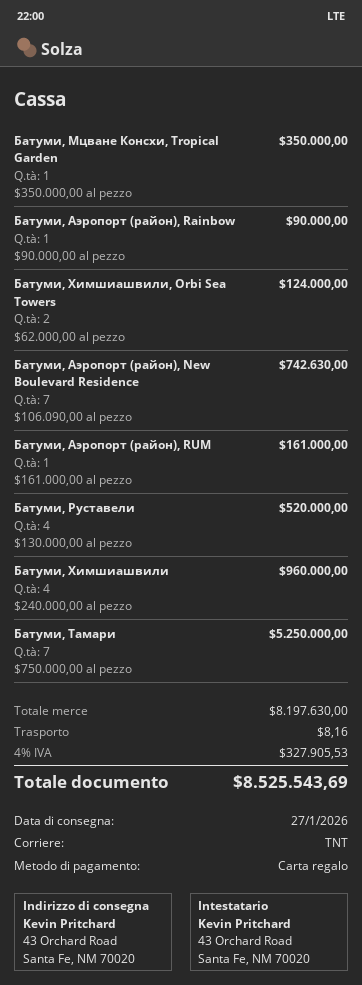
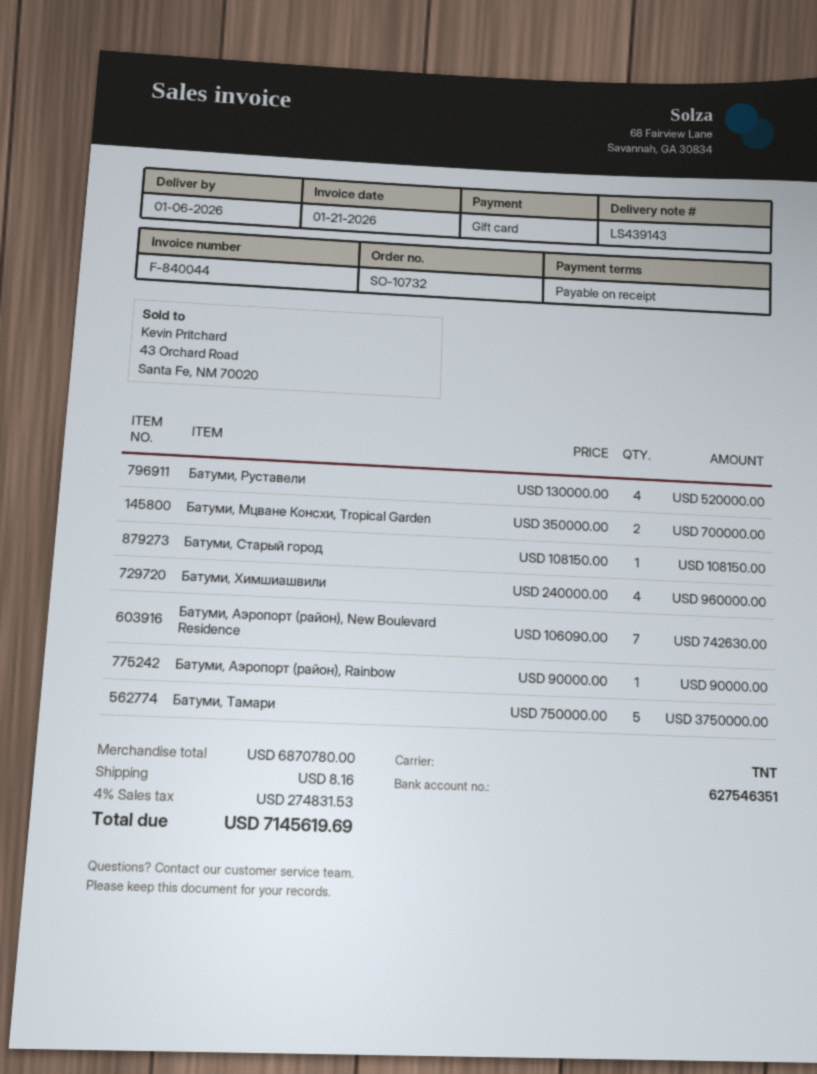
delivery date: 2026-01-27 -> 2026-01-06
Батуми, Мцване Консхи, Tropical Garden: 1 x 350000.00 = 350000.00 -> 2 x 350000.00 = 700000.00
Батуми, Химшиашвили, Orbi Sea Towers: 2 x 62000.00 = 124000.00 -> none
Батуми, Аэропорт (район), RUM: 1 x 161000.00 = 161000.00 -> none
Батуми, Тамари: 7 x 750000.00 = 5250000.00 -> 5 x 750000.00 = 3750000.00
Батуми, Старый город: none -> 1 x 108150.00 = 108150.00
subtotal: 8197630.00 -> 6870780.00
tax: 4% = 327905.53 -> 4% = 274831.53
total: 8525543.69 -> 7145619.69

